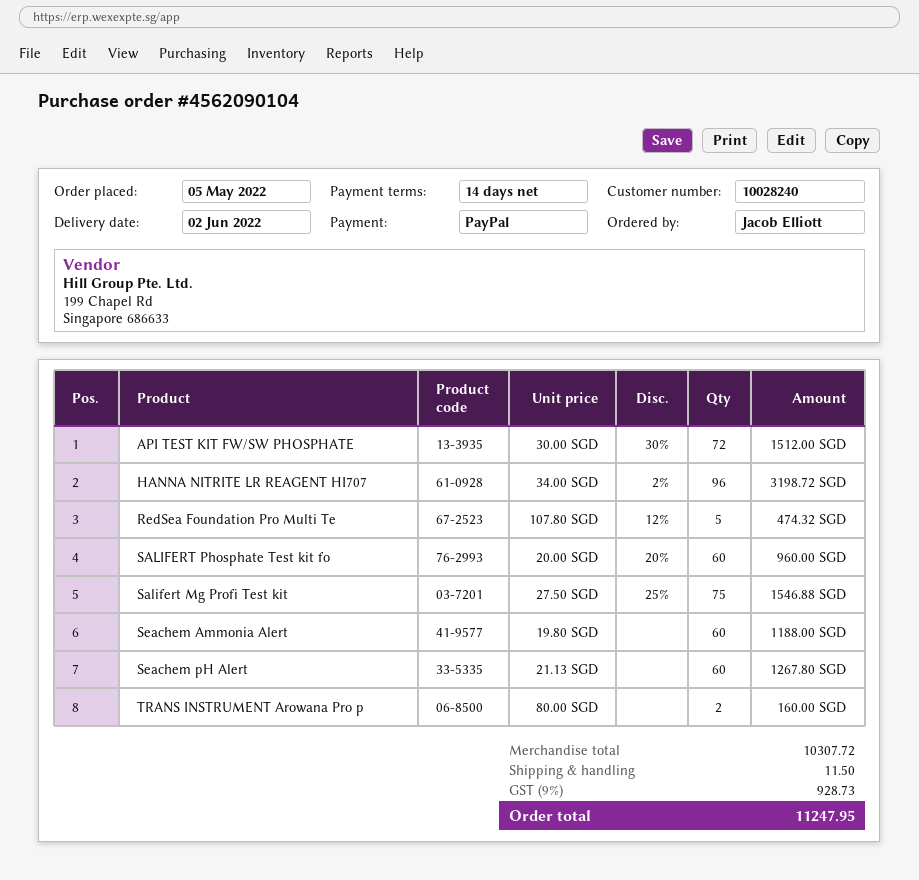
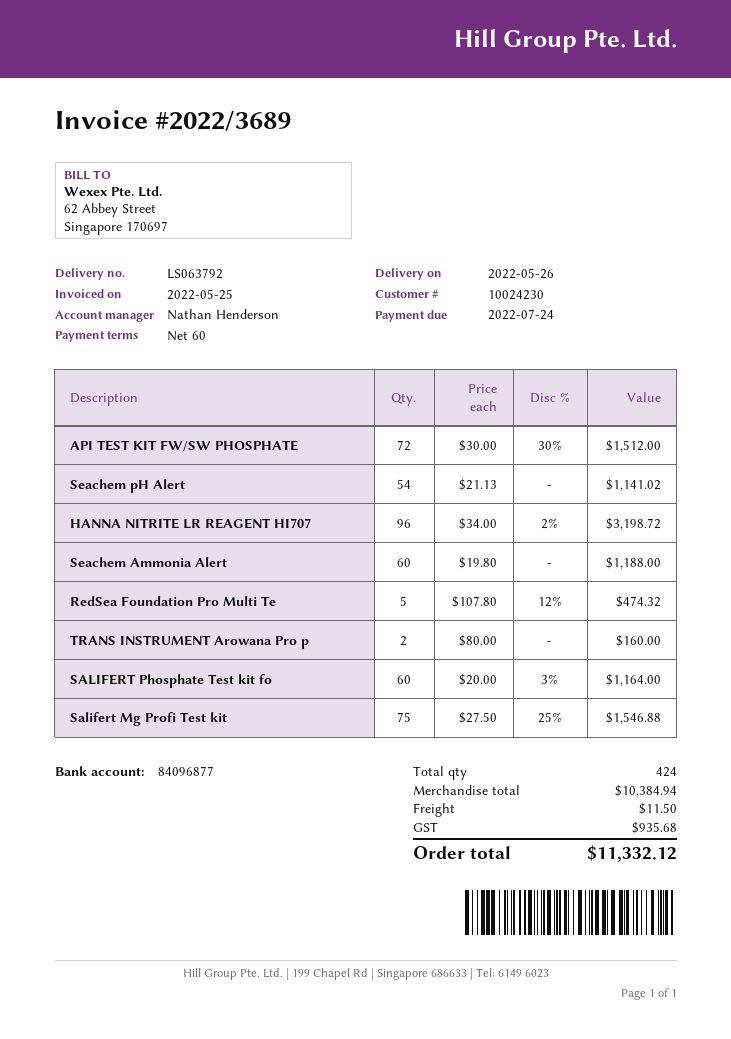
delivery date: 2022-06-02 -> 2022-05-26
payment terms: 14 days -> 60 days
customer number: 10028240 -> 10024230
SALIFERT Phosphate Test kit fo: 60 x 20.00 - 20% = 960.00 -> 60 x 20.00 - 3% = 1164.00
Seachem pH Alert: 60 x 21.13 = 1267.80 -> 54 x 21.13 = 1141.02
subtotal: 10307.72 -> 10384.94
tax: 928.73 -> 935.68
total: 11247.95 -> 11332.12

